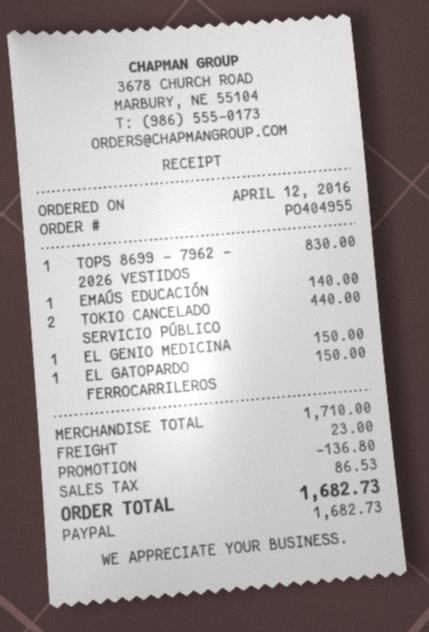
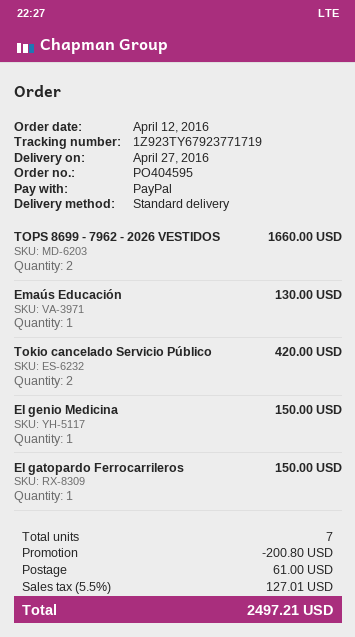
order number: PO404955 -> PO404595
TOPS 8699 - 7962 - 2026 VESTIDOS: 1 for 830.00 -> 2 for 1660.00
EMAÚS EDUCACIÓN: 1 for 140.00 -> 1 for 130.00
TOKIO CANCELADO SERVICIO PÚBLICO: 2 for 440.00 -> 2 for 420.00
discount: 136.80 -> 200.80
shipping: 23.00 -> 61.00
tax: 86.53 -> 127.01
total: 1682.73 -> 2497.21

